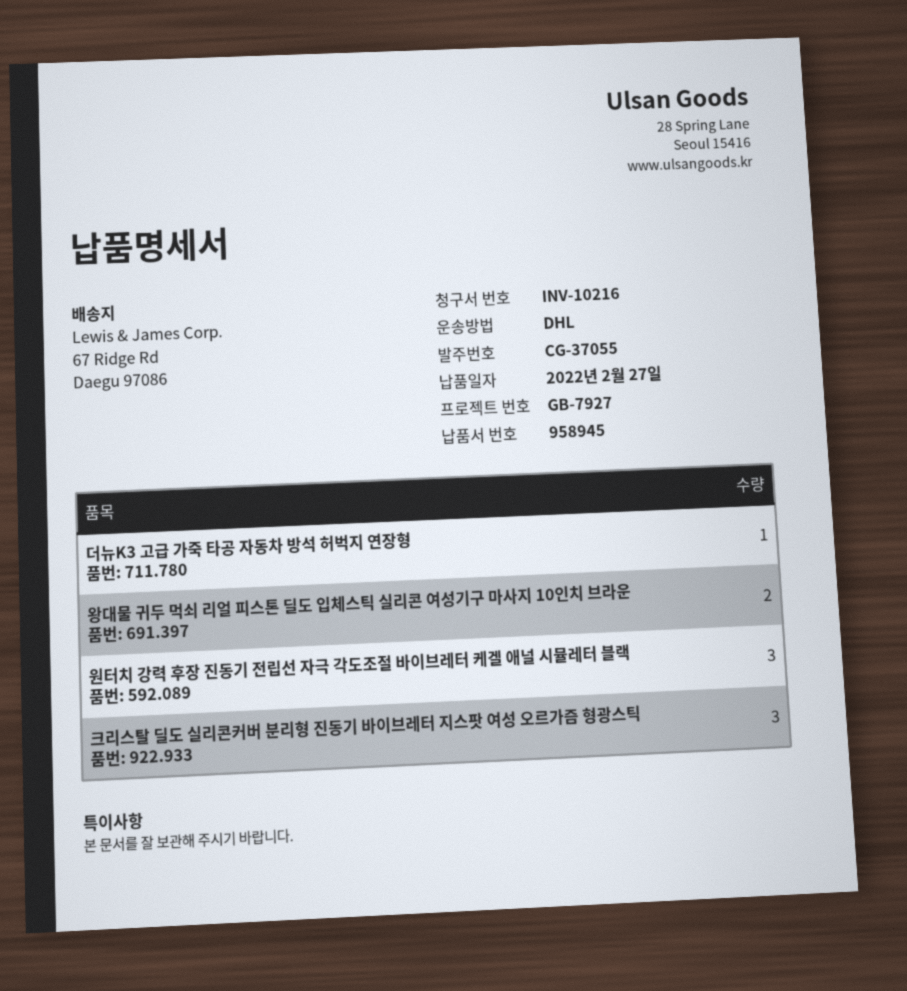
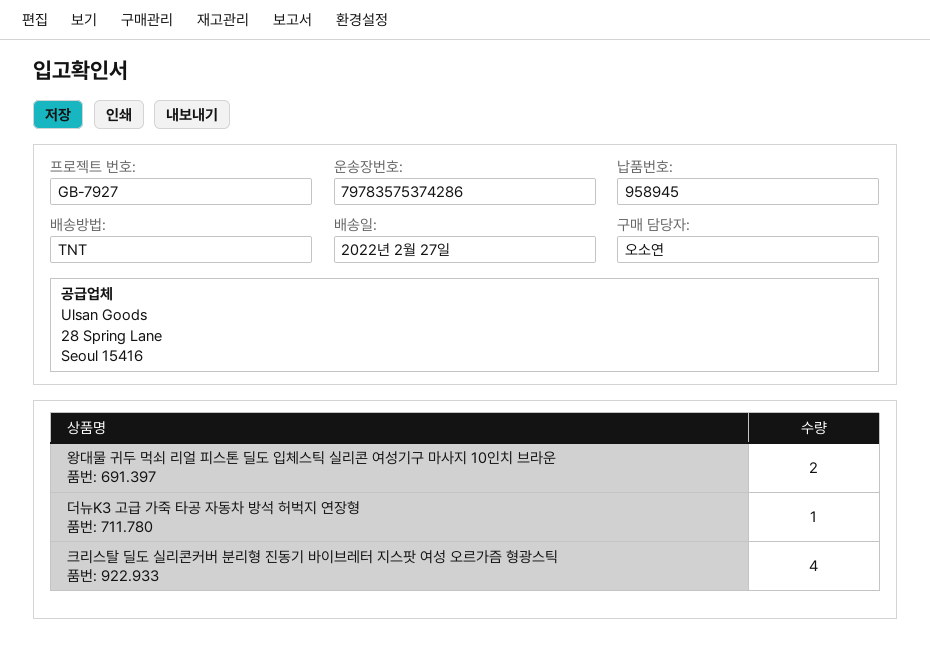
shipping method: DHL -> TNT
원터치 강력 후장 진동기 전립선 자극 각도조절 바이브레터 케겔 애널 시뮬레터 블랙: 3 -> none
크리스탈 딜도 실리콘커버 분리형 진동기 바이브레터 지스팟 여성 오르가즘 형광스틱: 3 -> 4

